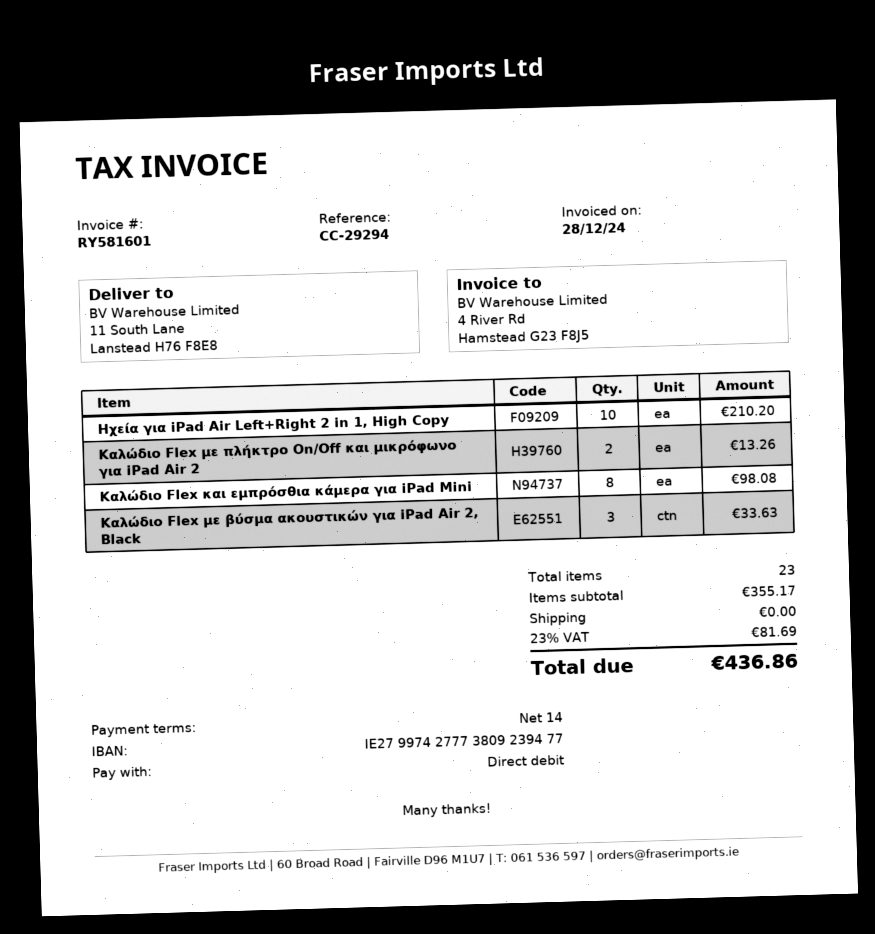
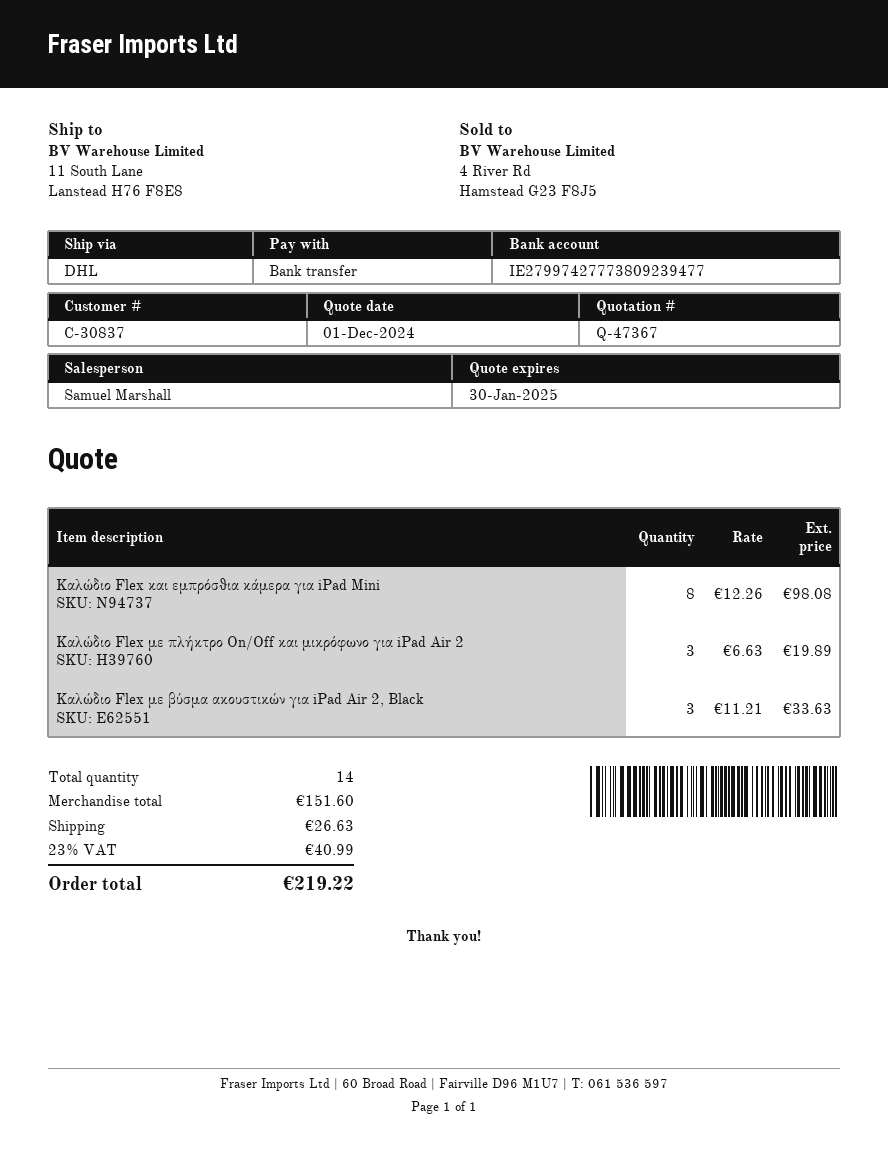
payment method: direct debit -> bank transfer
Ηχεία για iPad Air Left+Right 2 in 1, High Copy: 10 for 210.20 -> none
Καλώδιο Flex με πλήκτρο On/Off και μικρόφωνο για iPad Air 2: 2 for 13.26 -> 3 for 19.89
total quantity: 23 -> 14
subtotal: 355.17 -> 151.60
shipping: 0.00 -> 26.63
tax: 23% = 81.69 -> 23% = 40.99
total: 436.86 -> 219.22

